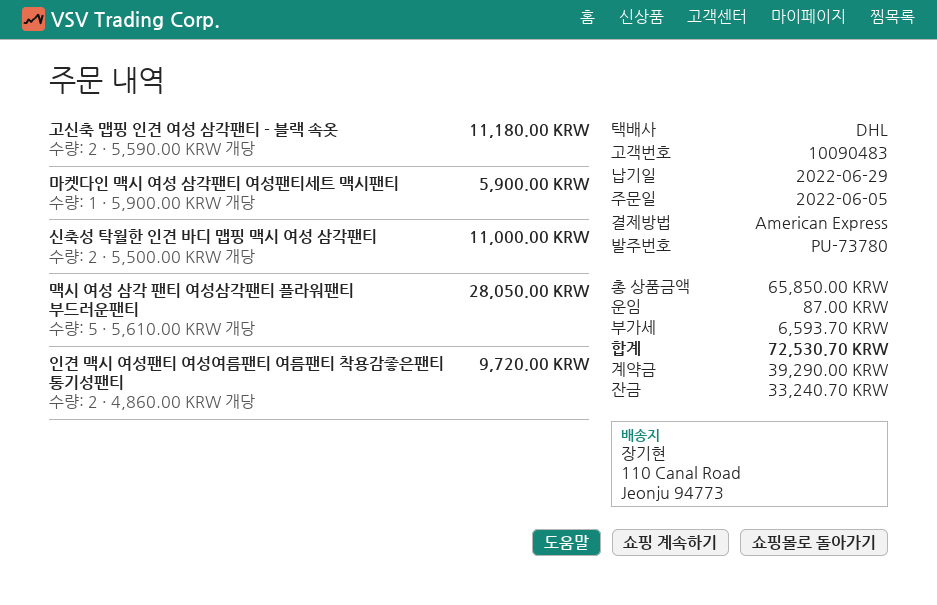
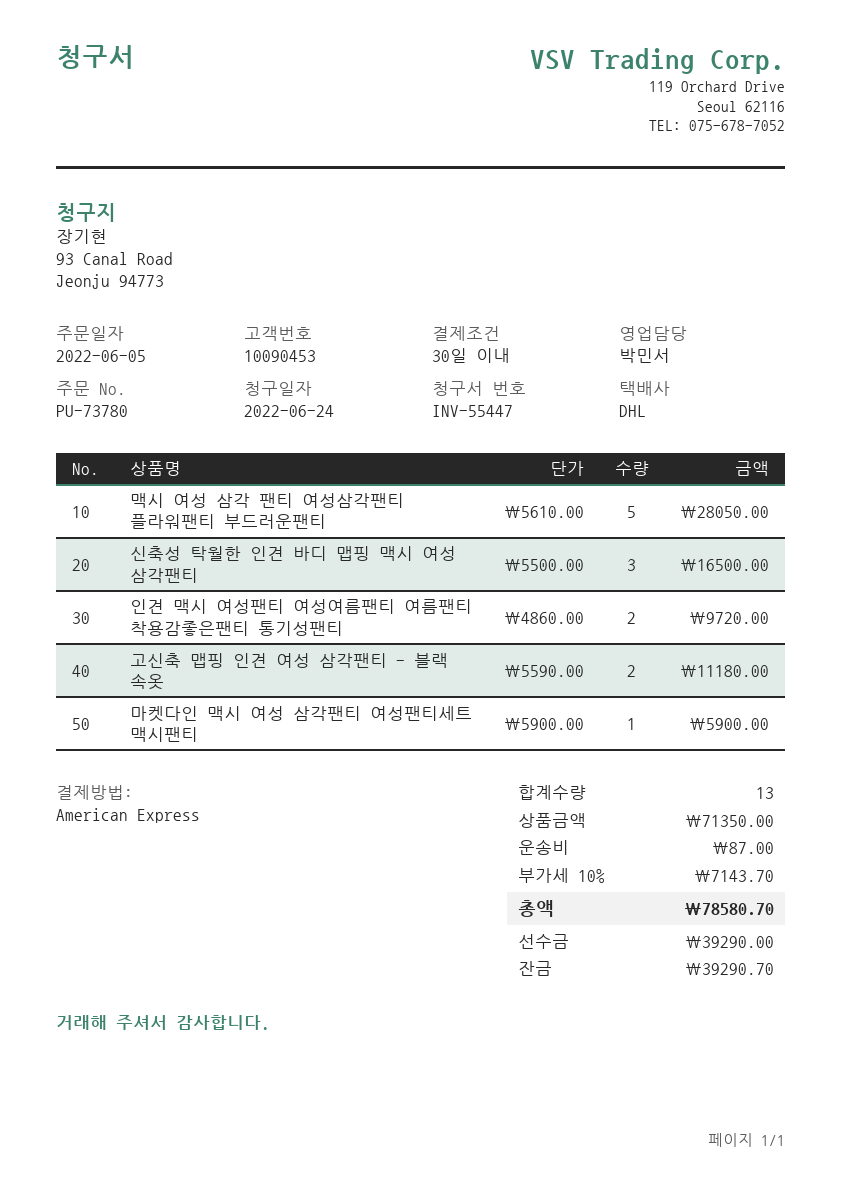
customer number: 10090483 -> 10090453
신축성 탁월한 인견 바디 맵핑 맥시 여성 삼각팬티: 2 x 5500.00 = 11000.00 -> 3 x 5500.00 = 16500.00
subtotal: 65850.00 -> 71350.00
tax: 6593.70 -> 7143.70
total: 72530.70 -> 78580.70
balance: 33240.70 -> 39290.70

